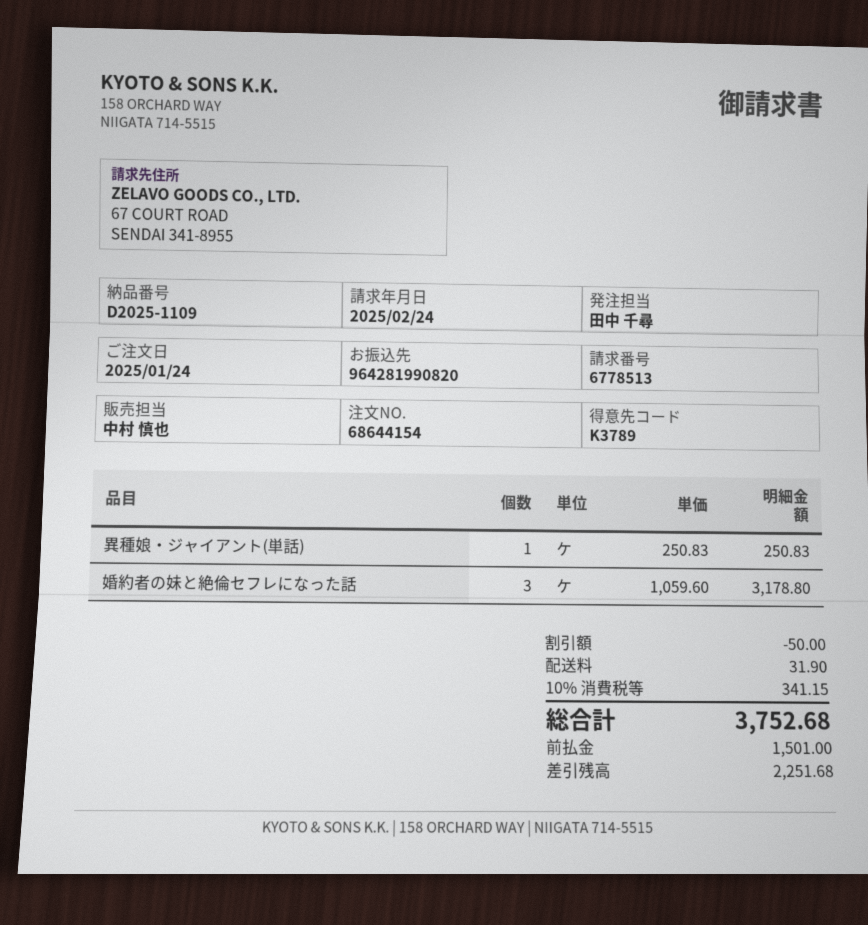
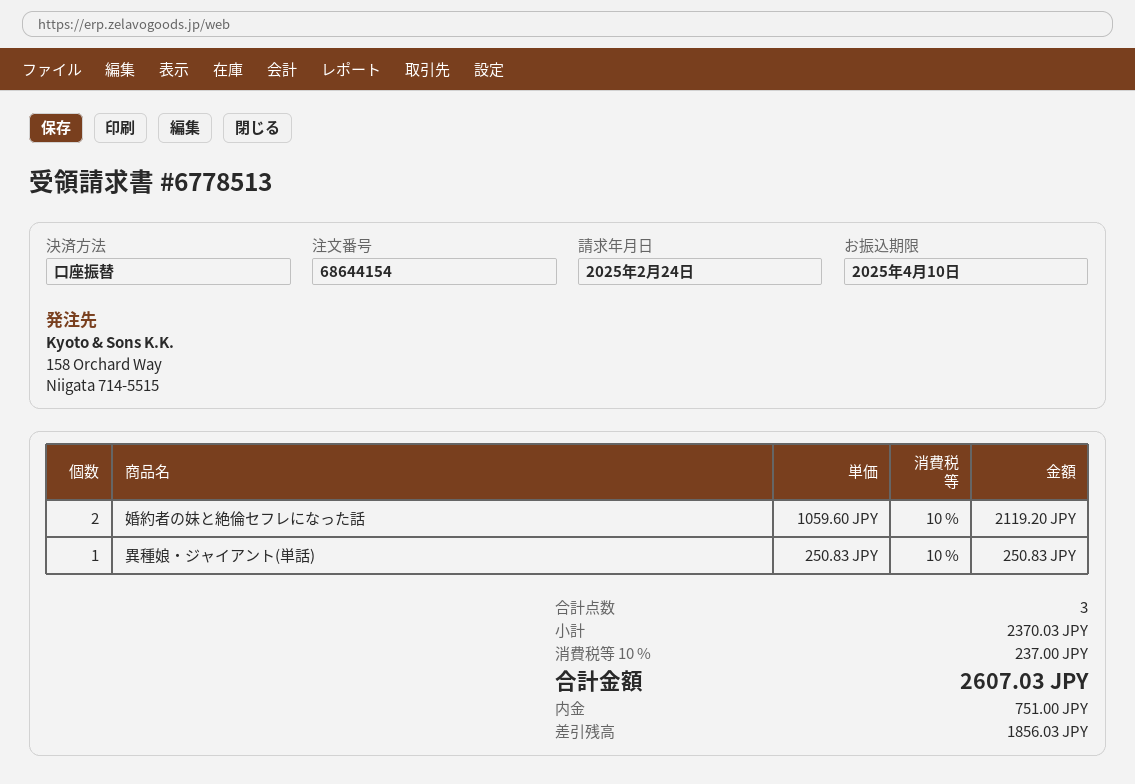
婚約者の妹と絶倫セフレになった話: 3 x 1059.60 = 3178.80 -> 2 x 1059.60 = 2119.20
discount: 50.00 -> none
shipping: 31.90 -> none
tax: 10% = 341.15 -> 10% = 237.00
total: 3752.68 -> 2607.03
deposit: 1501.00 -> 751.00
balance: 2251.68 -> 1856.03

